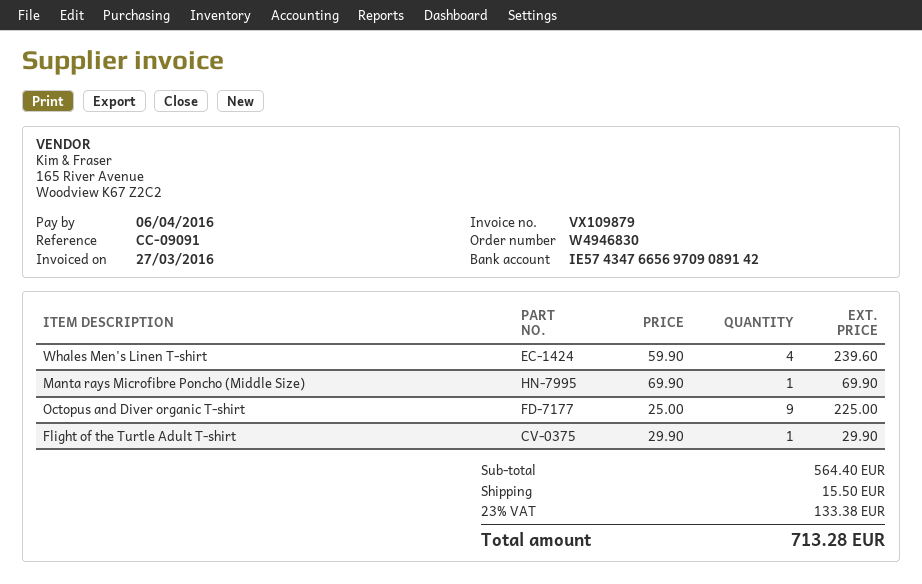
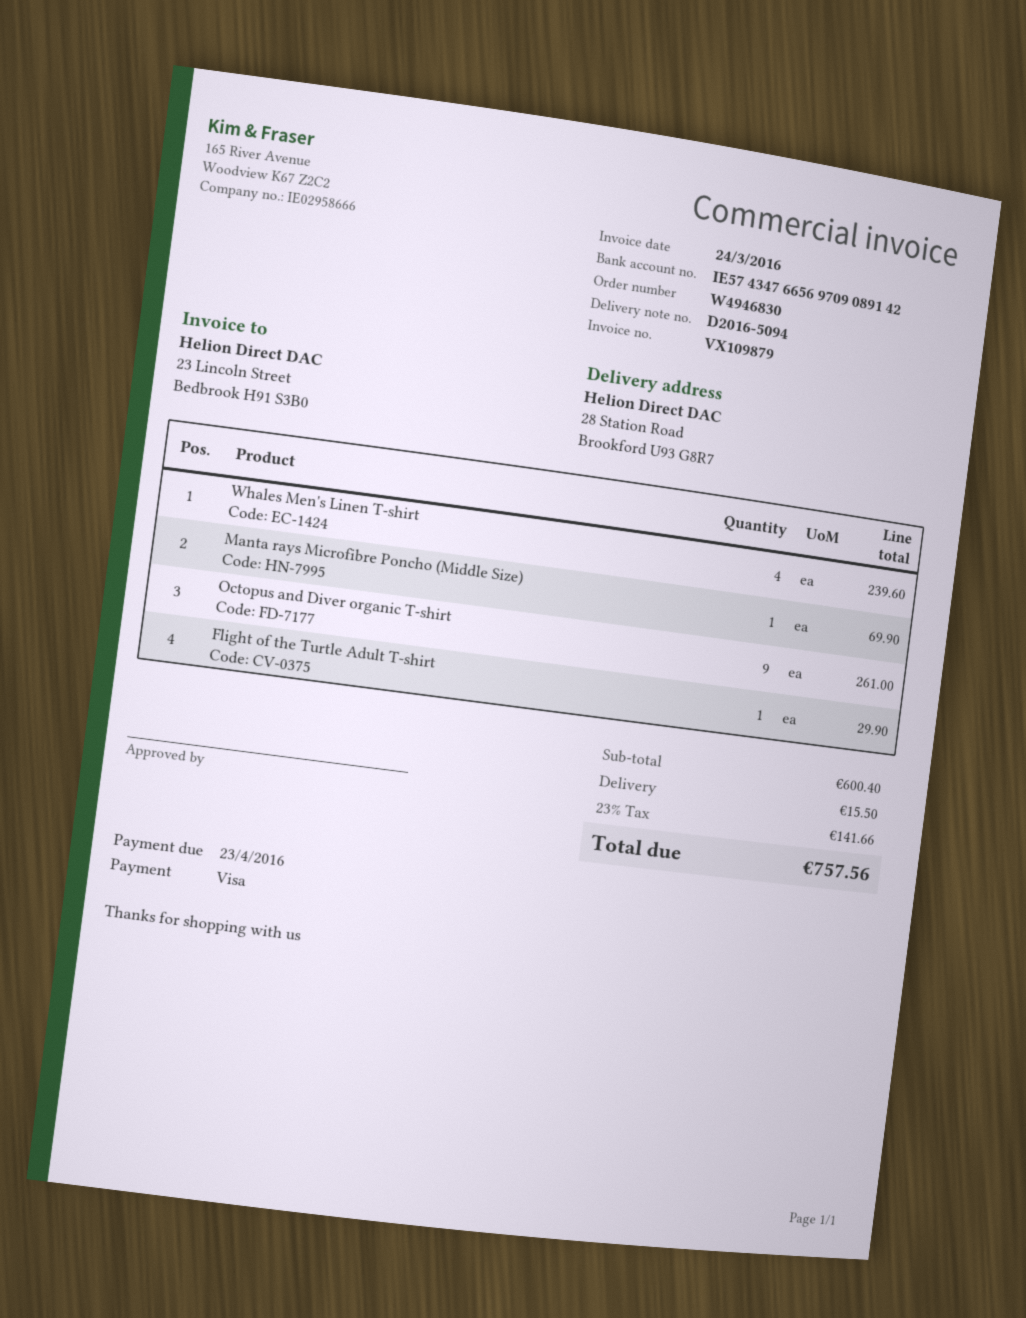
invoice date: 2016-03-27 -> 2016-03-24
due date: 2016-04-06 -> 2016-04-23
Octopus and Diver organic T-shirt: 9 for 225.00 -> 9 for 261.00
subtotal: 564.40 -> 600.40
tax: 23% = 133.38 -> 23% = 141.66
total: 713.28 -> 757.56

